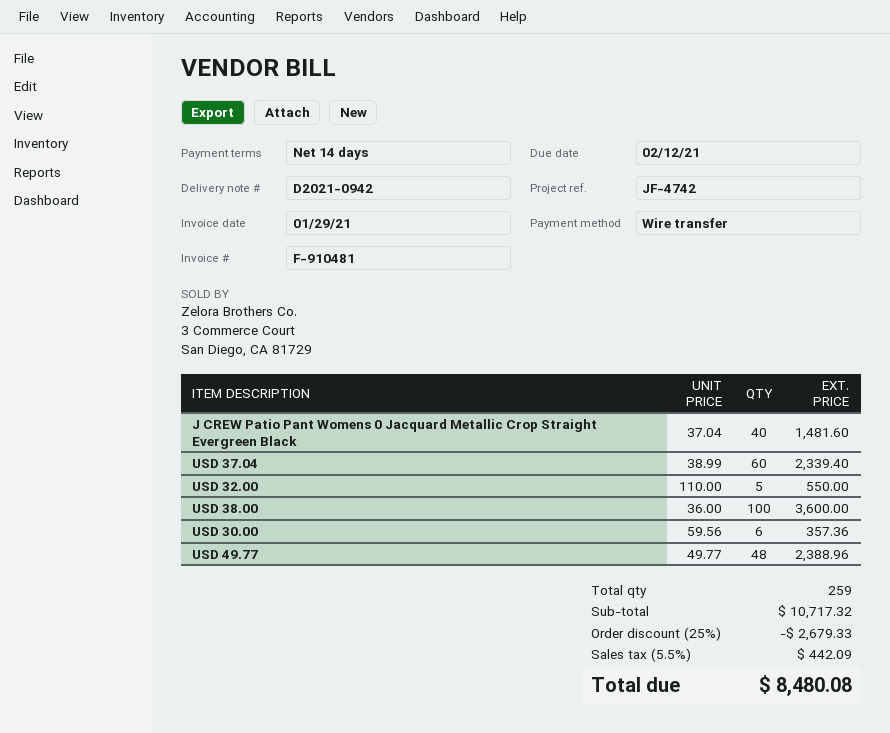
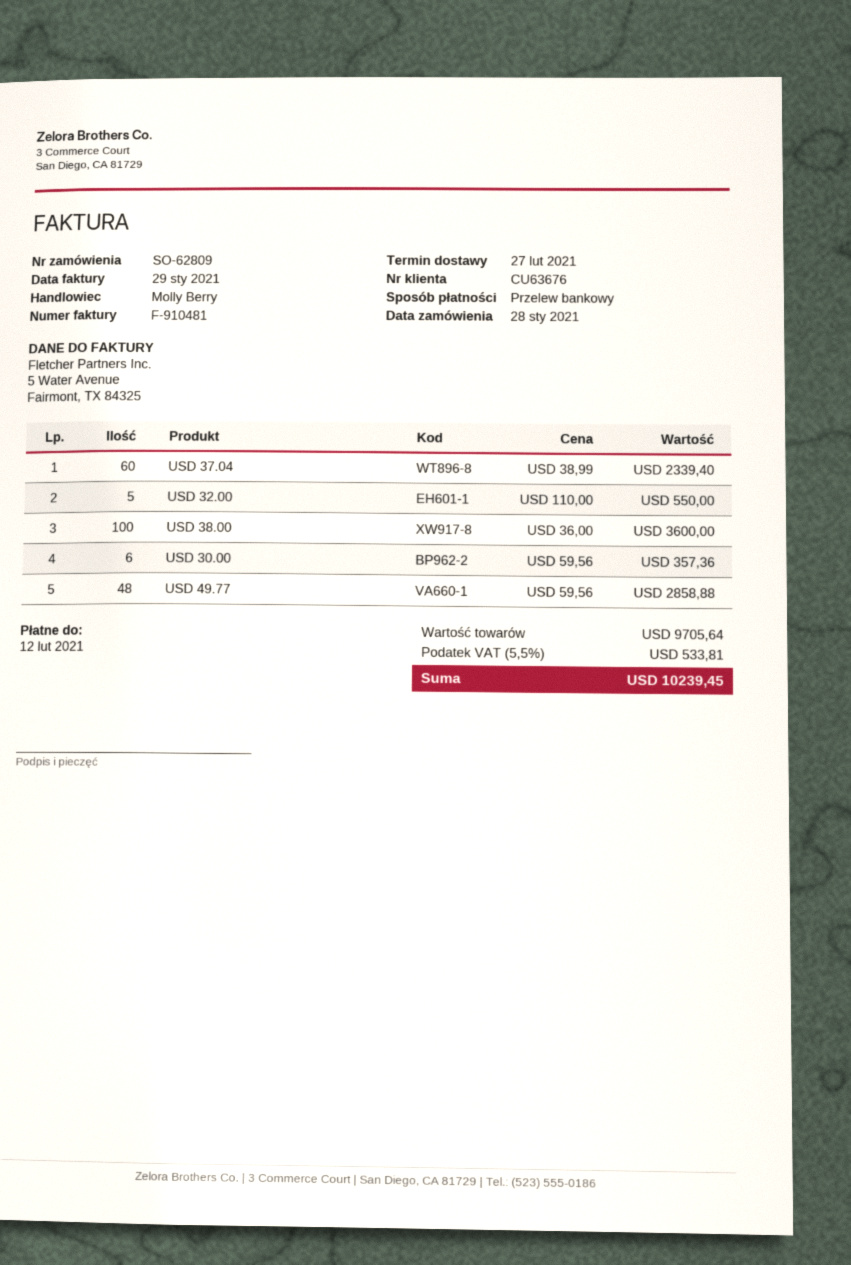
J CREW Patio Pant Womens 0 Jacquard Metallic Crop Straight Evergreen Black: 40 x 37.04 = 1481.60 -> none
USD 49.77: 48 x 49.77 = 2388.96 -> 48 x 59.56 = 2858.88
subtotal: 10717.32 -> 9705.64
discount: 25% = 2679.33 -> none
tax: 5.5% = 442.09 -> 5.5% = 533.81
total: 8480.08 -> 10239.45

